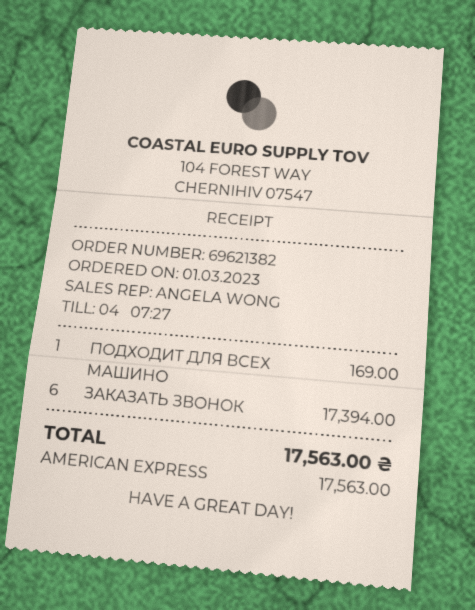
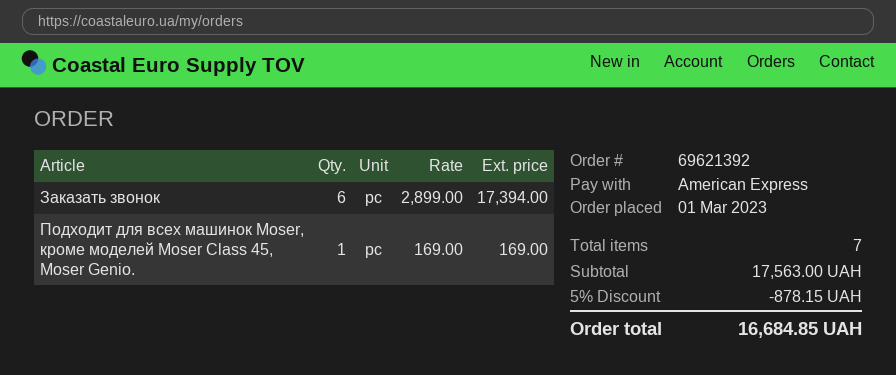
order number: 69621382 -> 69621392
discount: none -> 5% = 878.15
total: 17563.00 -> 16684.85

